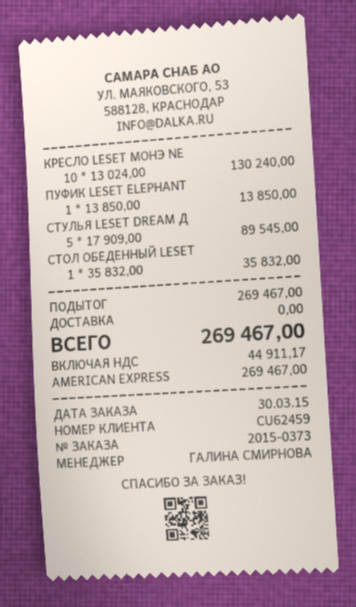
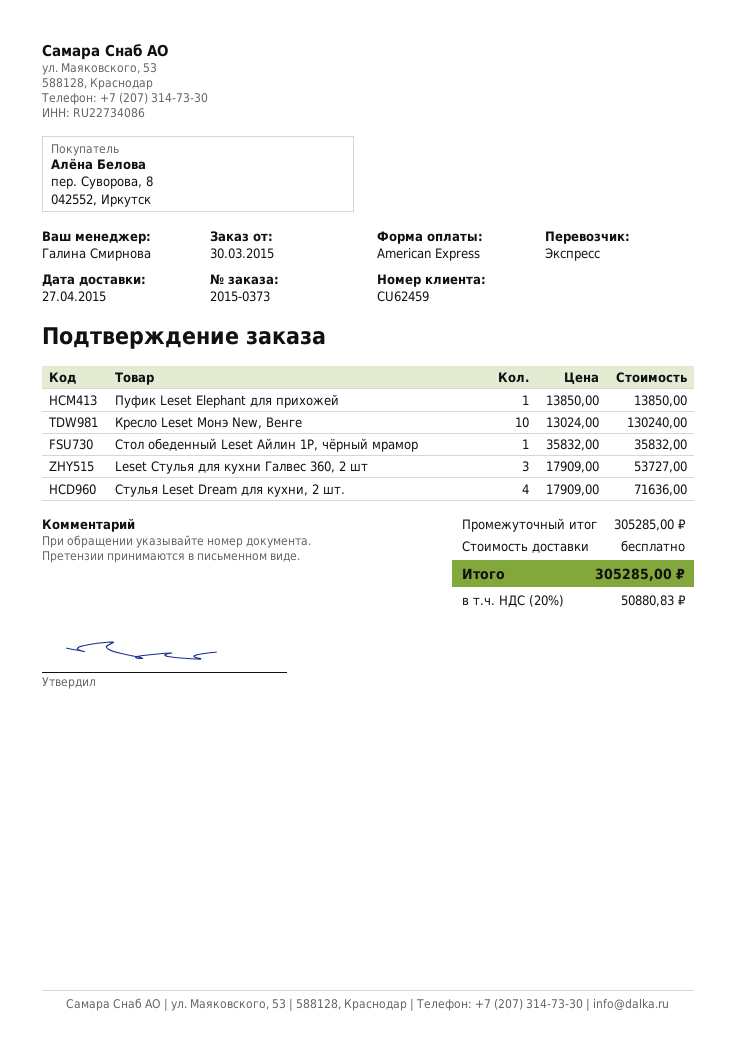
СТУЛЬЯ LESET DREAM Д: 5 x 17909.00 = 89545.00 -> 4 x 17909.00 = 71636.00
Leset Стулья для кухни Галвес 360, 2 шт: none -> 3 x 17909.00 = 53727.00
subtotal: 269467.00 -> 305285.00
tax: 44911.17 -> 50880.83
total: 269467.00 -> 305285.00

